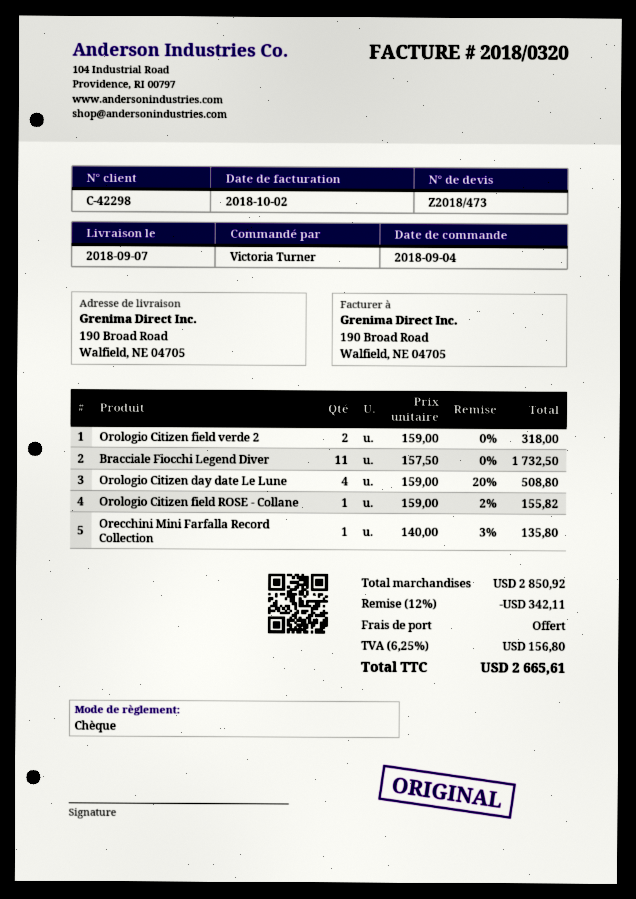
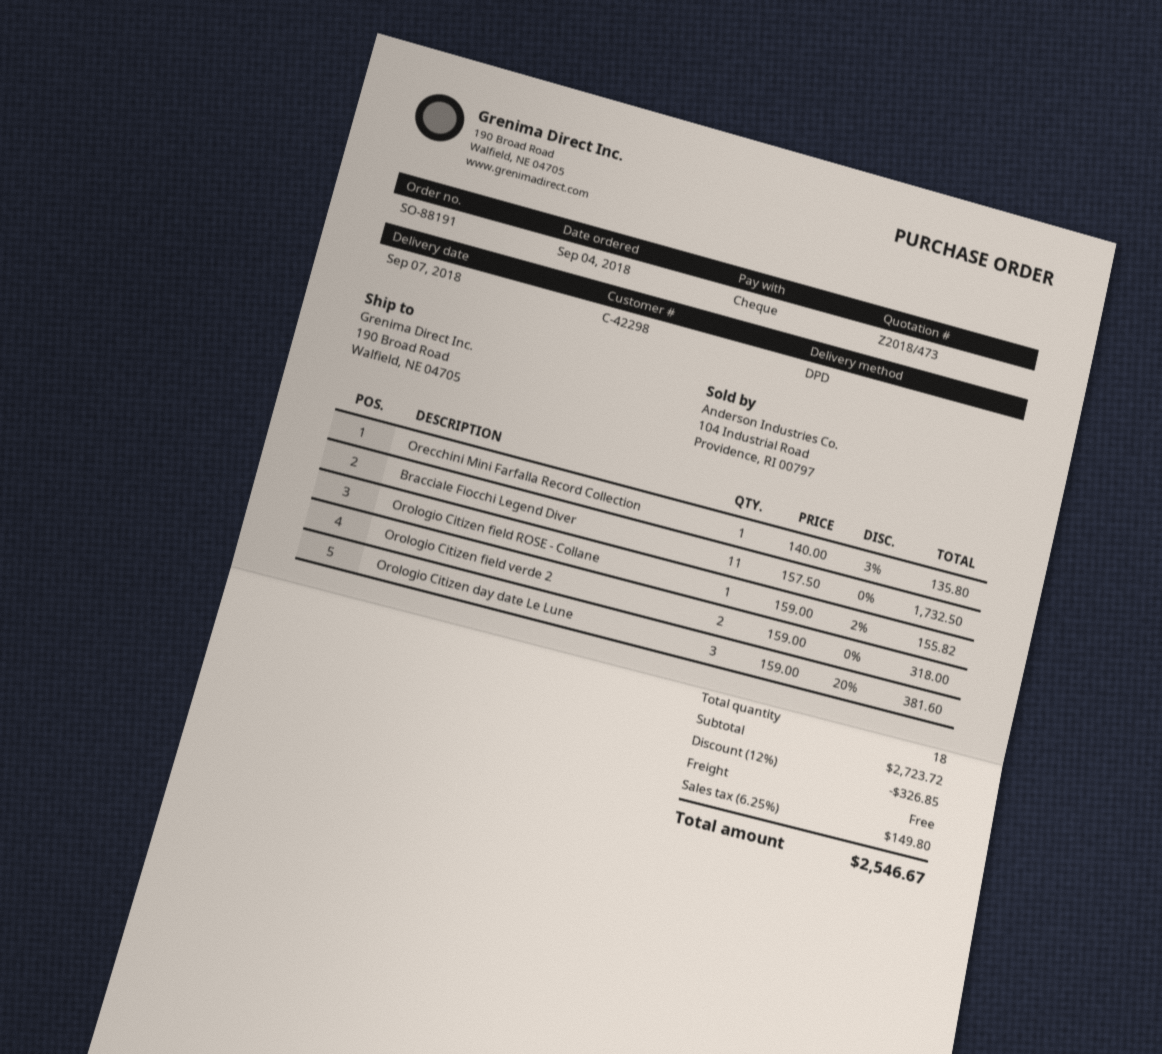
Orologio Citizen day date Le Lune: 4 x 159.00 - 20% = 508.80 -> 3 x 159.00 - 20% = 381.60
subtotal: 2850.92 -> 2723.72
discount: 12% = 342.11 -> 12% = 326.85
tax: 6.25% = 156.80 -> 6.25% = 149.80
total: 2665.61 -> 2546.67

